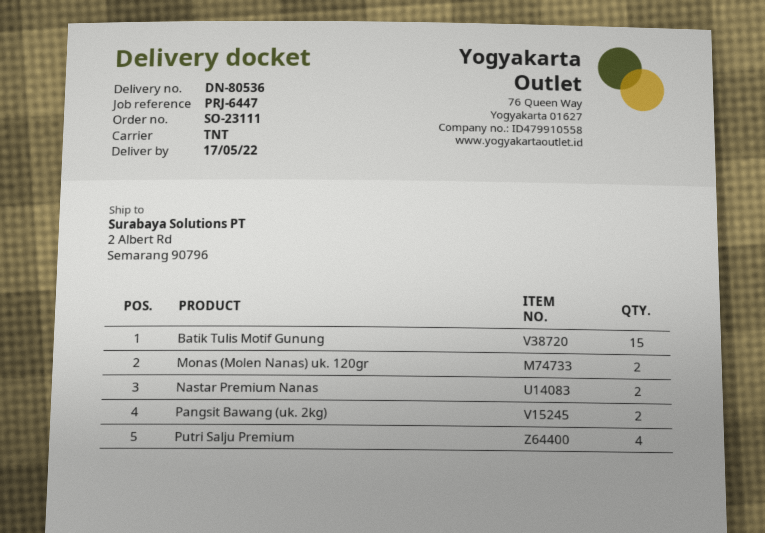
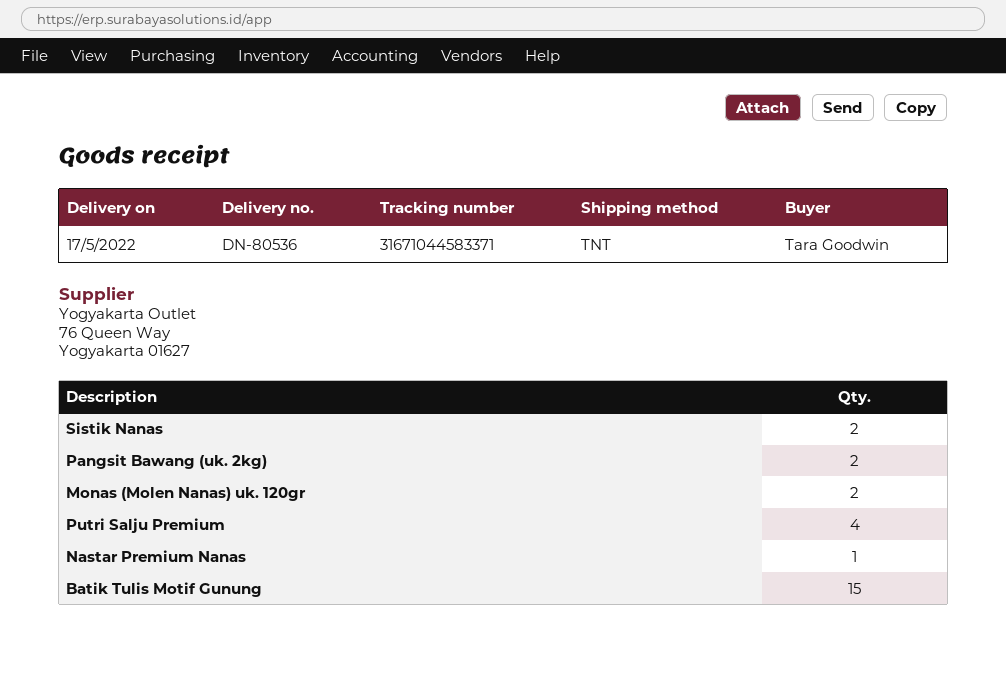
Nastar Premium Nanas: 2 -> 1
Sistik Nanas: none -> 2

